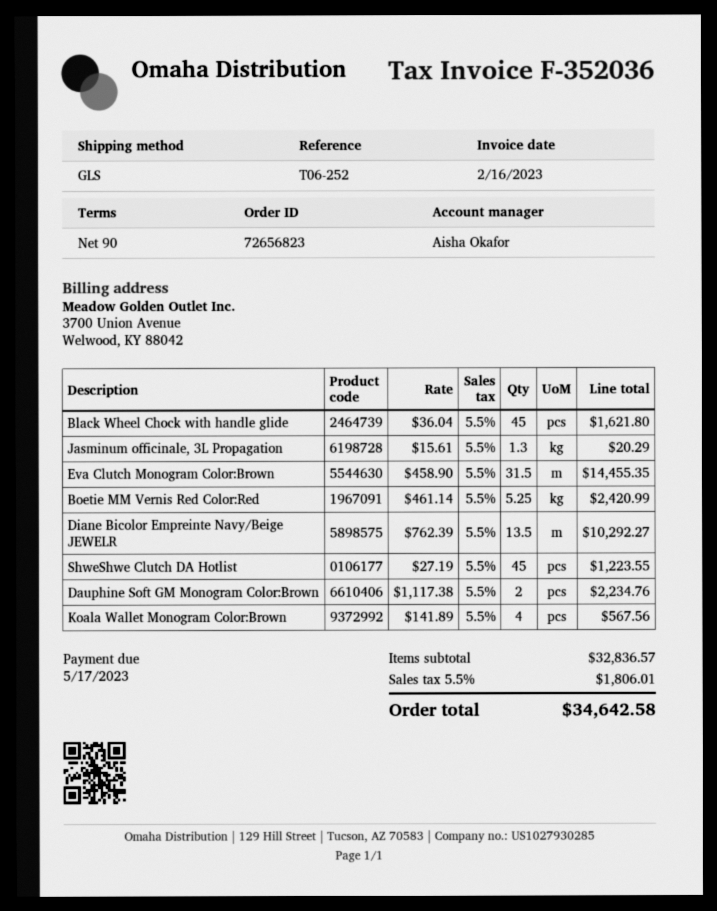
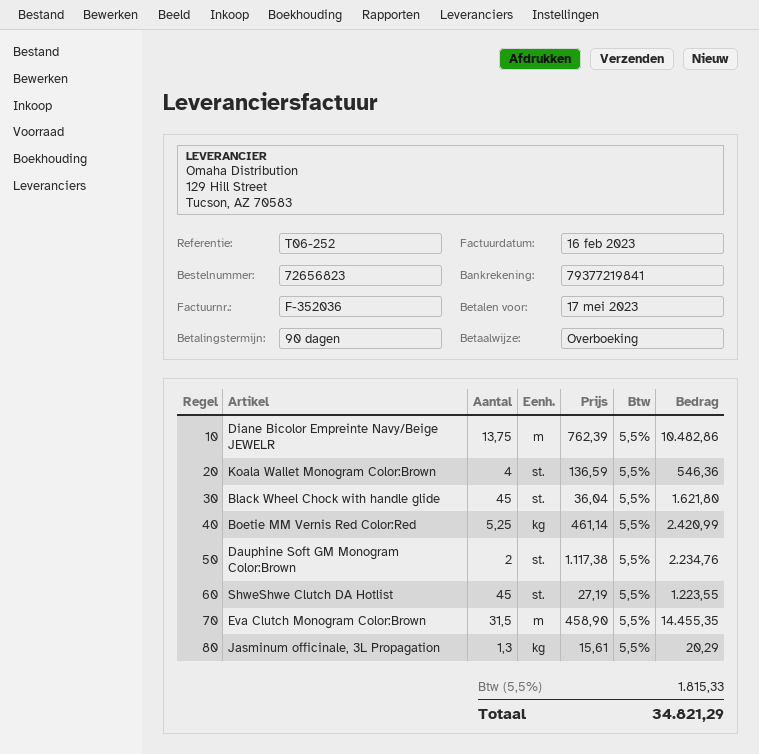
Diane Bicolor Empreinte Navy/Beige JEWELR: 13.5 x 762.39 = 10292.27 -> 13.75 x 762.39 = 10482.86
Koala Wallet Monogram Color:Brown: 4 x 141.89 = 567.56 -> 4 x 136.59 = 546.36
tax: 5.5% = 1806.01 -> 5.5% = 1815.33
total: 34642.58 -> 34821.29

